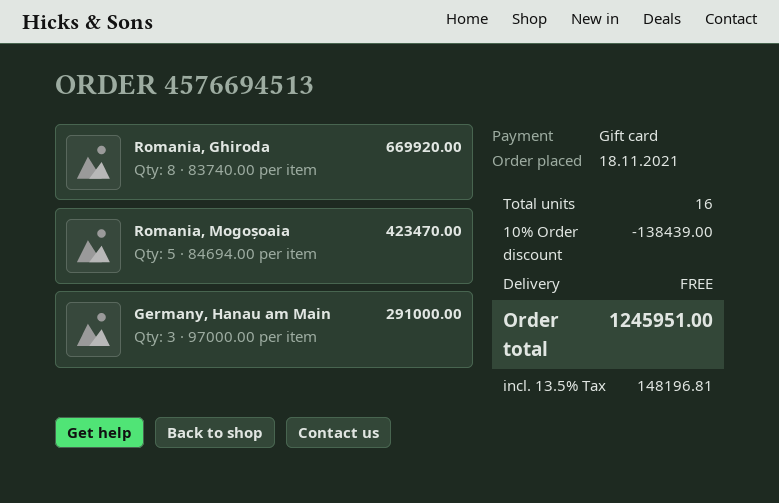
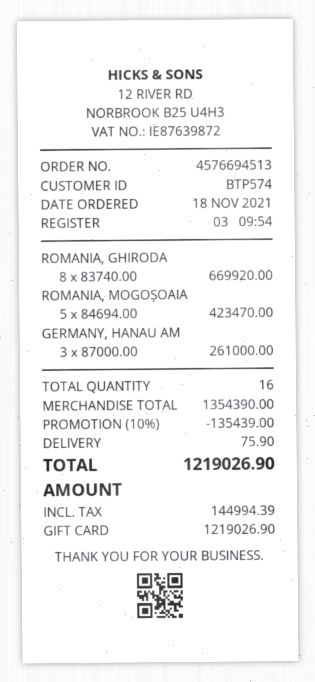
Germany, Hanau am Main: 3 x 97000.00 = 291000.00 -> 3 x 87000.00 = 261000.00
discount: 10% = 138439.00 -> 10% = 135439.00
shipping: 0.00 -> 75.90
tax: 148196.81 -> 144994.39
total: 1245951.00 -> 1219026.90

